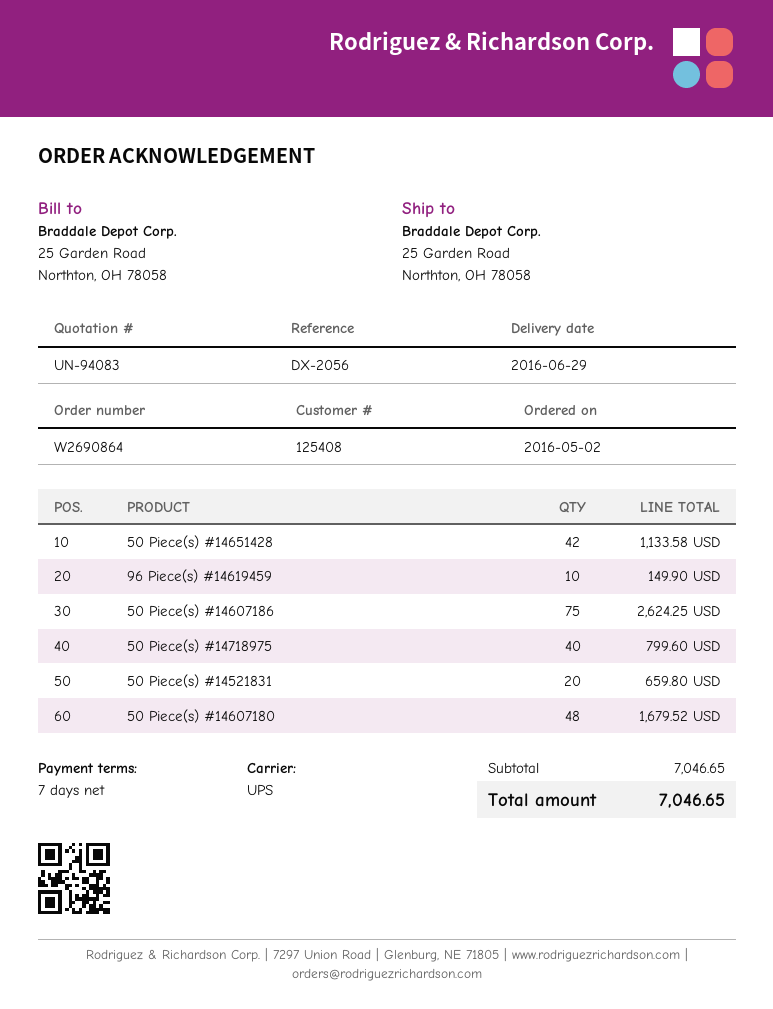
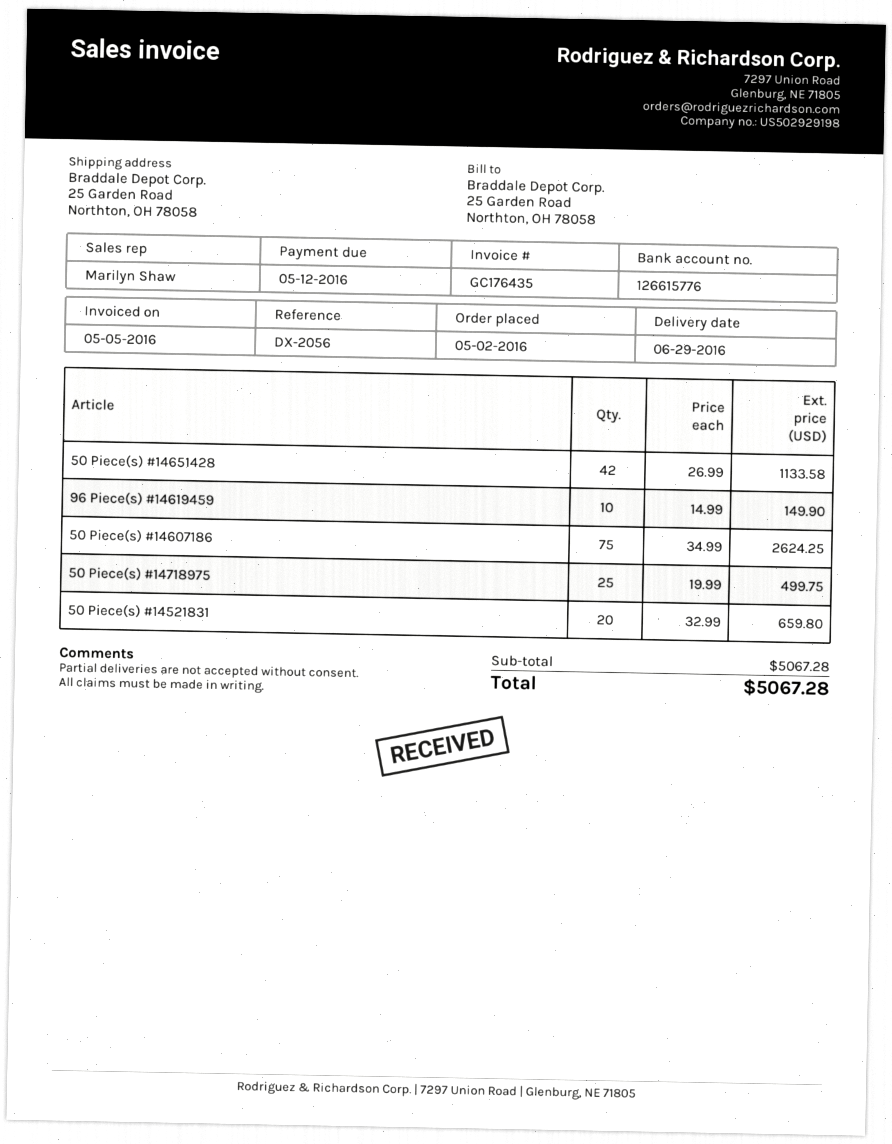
50 Piece(s) #14718975: 40 for 799.60 -> 25 for 499.75
50 Piece(s) #14607180: 48 for 1679.52 -> none
subtotal: 7046.65 -> 5067.28
total: 7046.65 -> 5067.28

